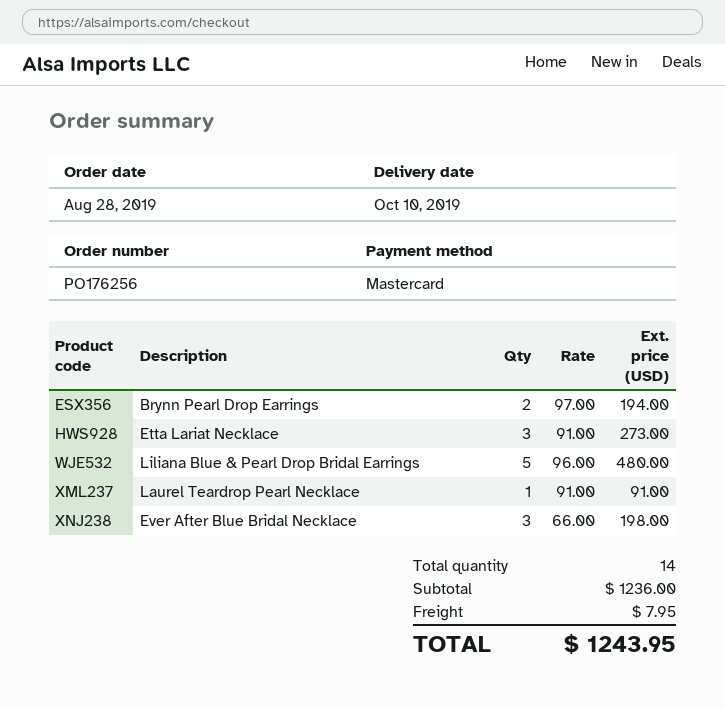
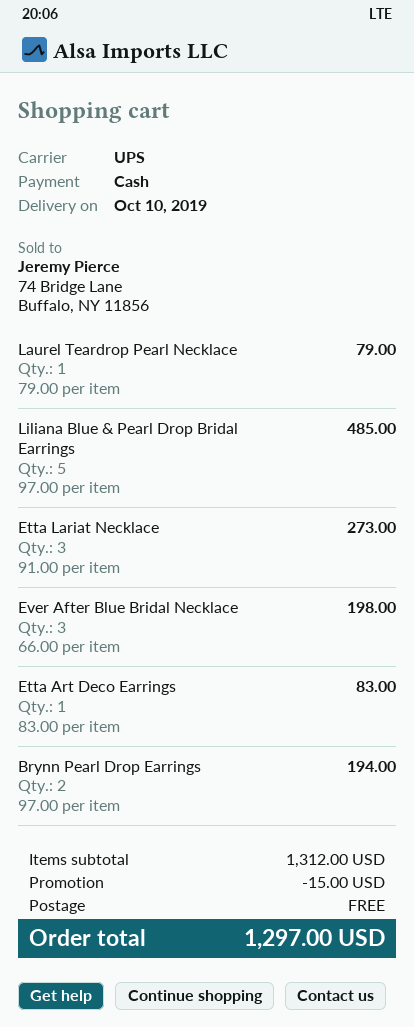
payment method: Mastercard -> cash
Liliana Blue & Pearl Drop Bridal Earrings: 5 x 96.00 = 480.00 -> 5 x 97.00 = 485.00
Laurel Teardrop Pearl Necklace: 1 x 91.00 = 91.00 -> 1 x 79.00 = 79.00
Etta Art Deco Earrings: none -> 1 x 83.00 = 83.00
subtotal: 1236.00 -> 1312.00
discount: none -> 15.00
shipping: 7.95 -> 0.00
total: 1243.95 -> 1297.00

